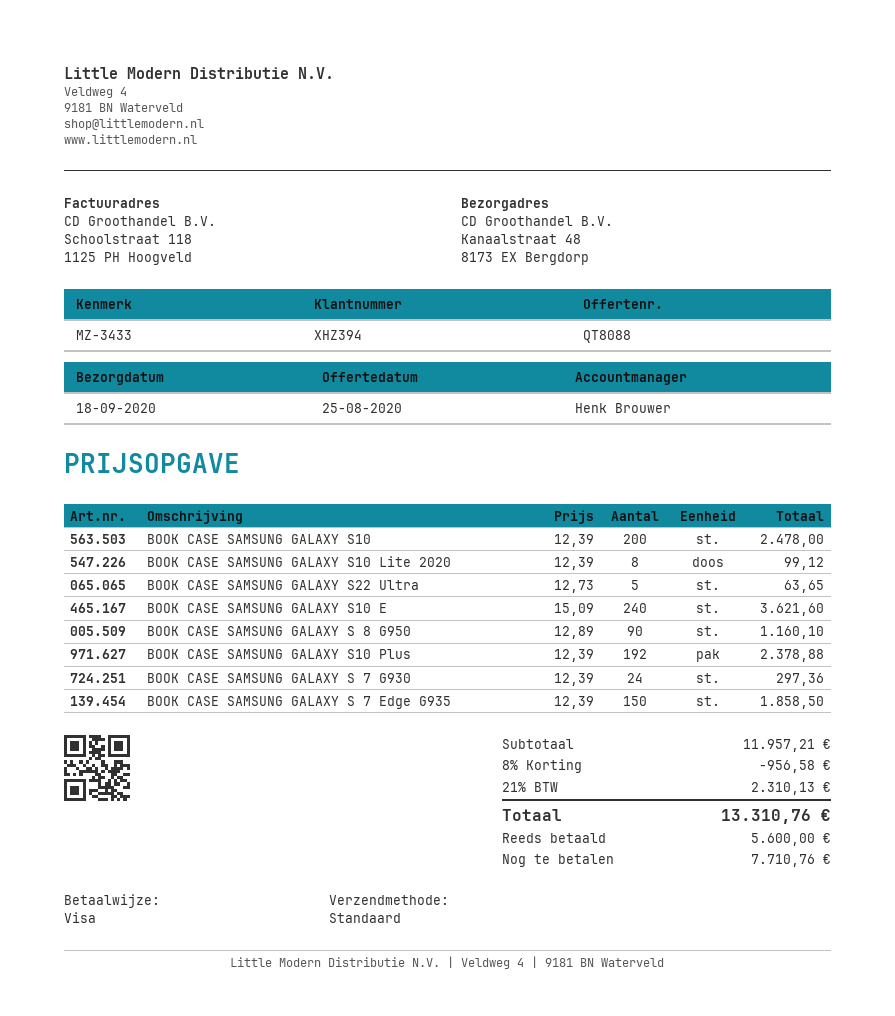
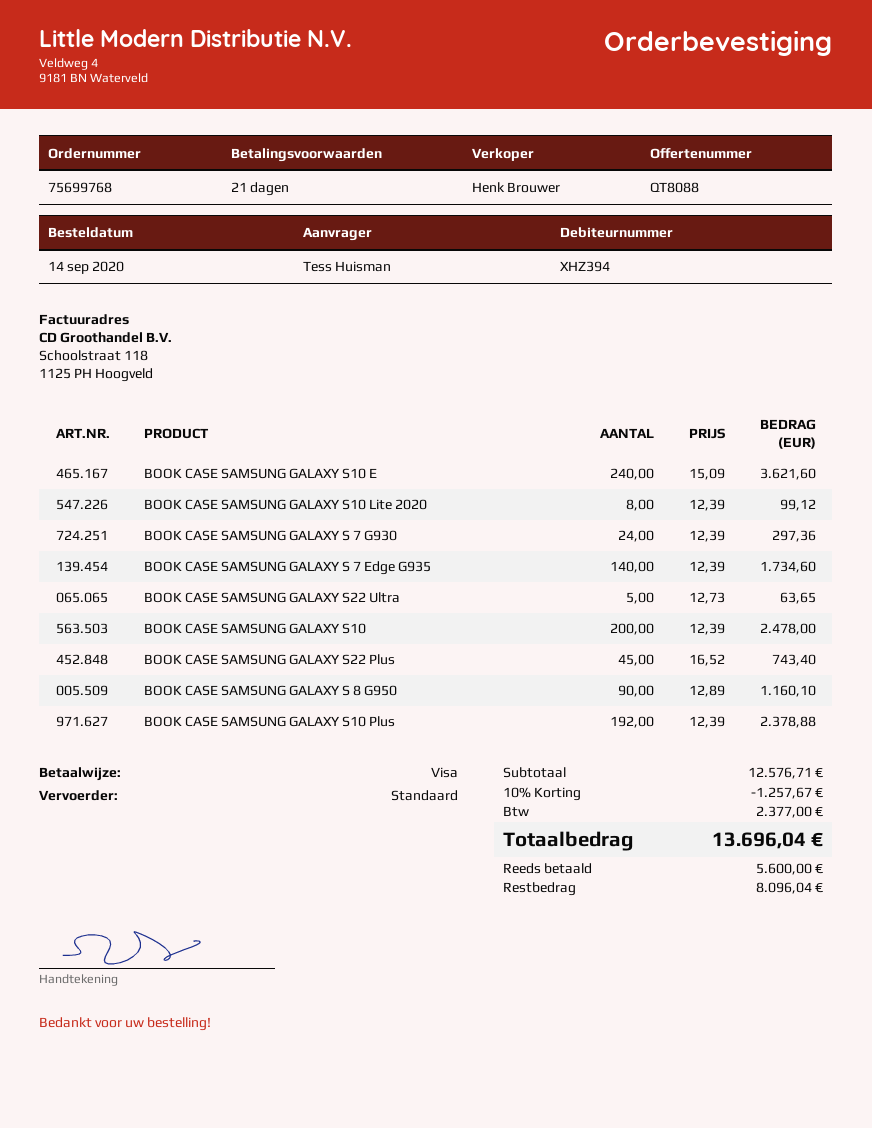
BOOK CASE SAMSUNG GALAXY S 7 Edge G935: 150 x 12.39 = 1858.50 -> 140 x 12.39 = 1734.60
BOOK CASE SAMSUNG GALAXY S22 Plus: none -> 45 x 16.52 = 743.40
subtotal: 11957.21 -> 12576.71
discount: 8% = 956.58 -> 10% = 1257.67
tax: 2310.13 -> 2377.00
total: 13310.76 -> 13696.04
balance: 7710.76 -> 8096.04

